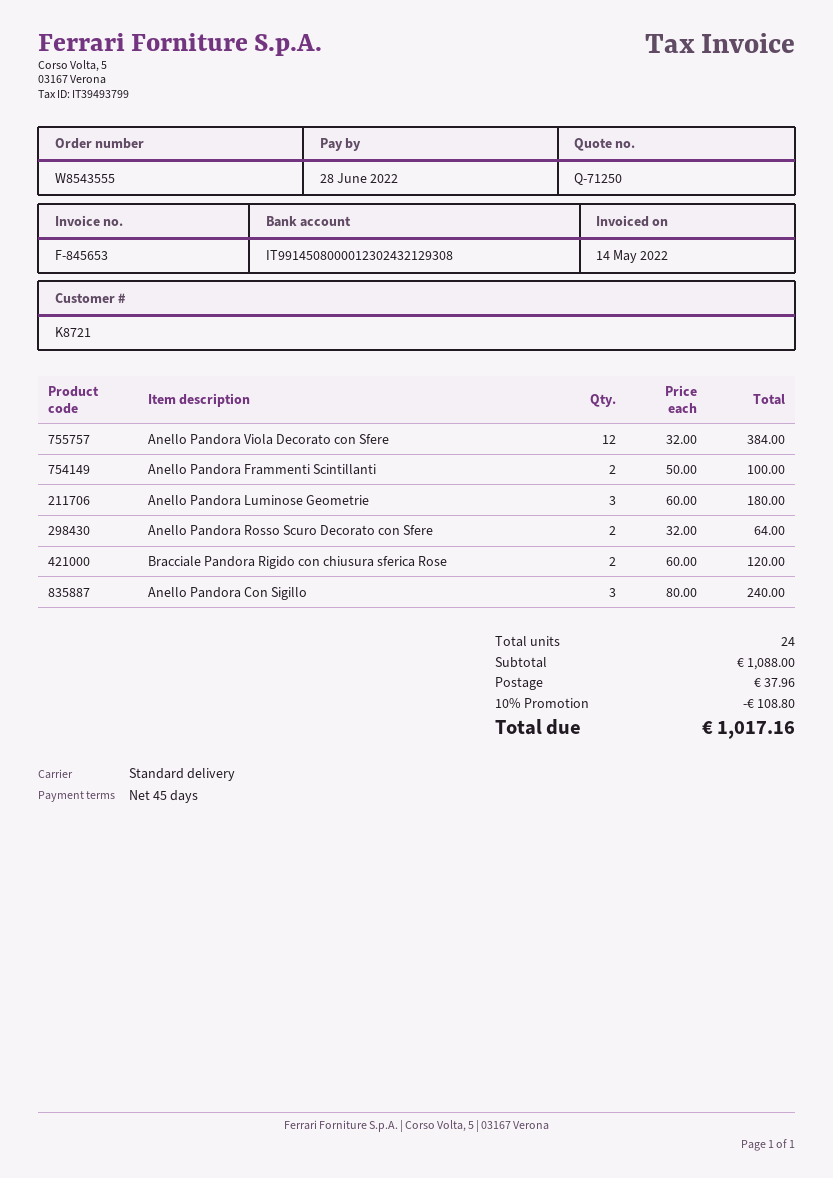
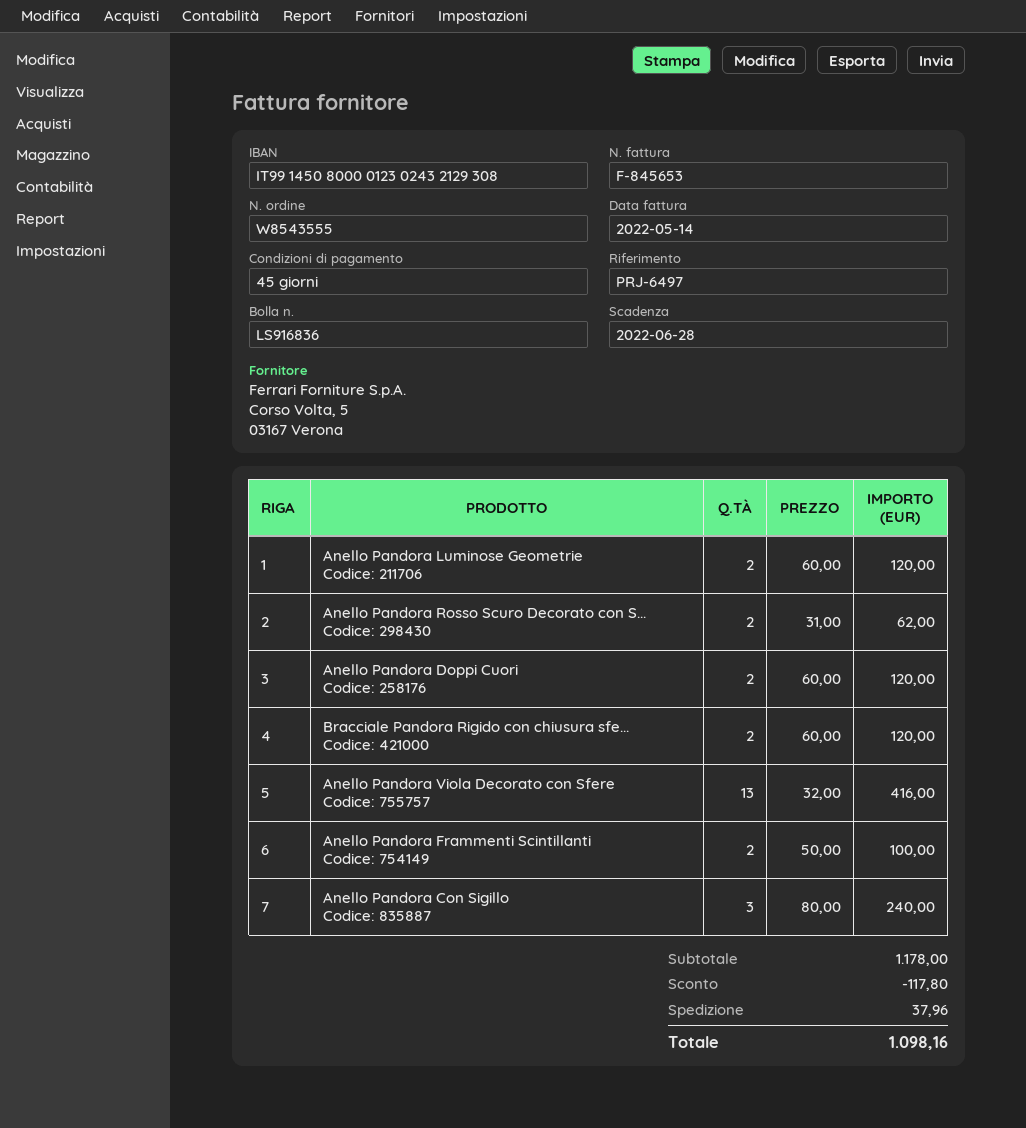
Anello Pandora Viola Decorato con Sfere: 12 x 32.00 = 384.00 -> 13 x 32.00 = 416.00
Anello Pandora Luminose Geometrie: 3 x 60.00 = 180.00 -> 2 x 60.00 = 120.00
Anello Pandora Rosso Scuro Decorato con Sfere: 2 x 32.00 = 64.00 -> 2 x 31.00 = 62.00
Anello Pandora Doppi Cuori: none -> 2 x 60.00 = 120.00
subtotal: 1088.00 -> 1178.00
discount: 108.80 -> 117.80
total: 1017.16 -> 1098.16

